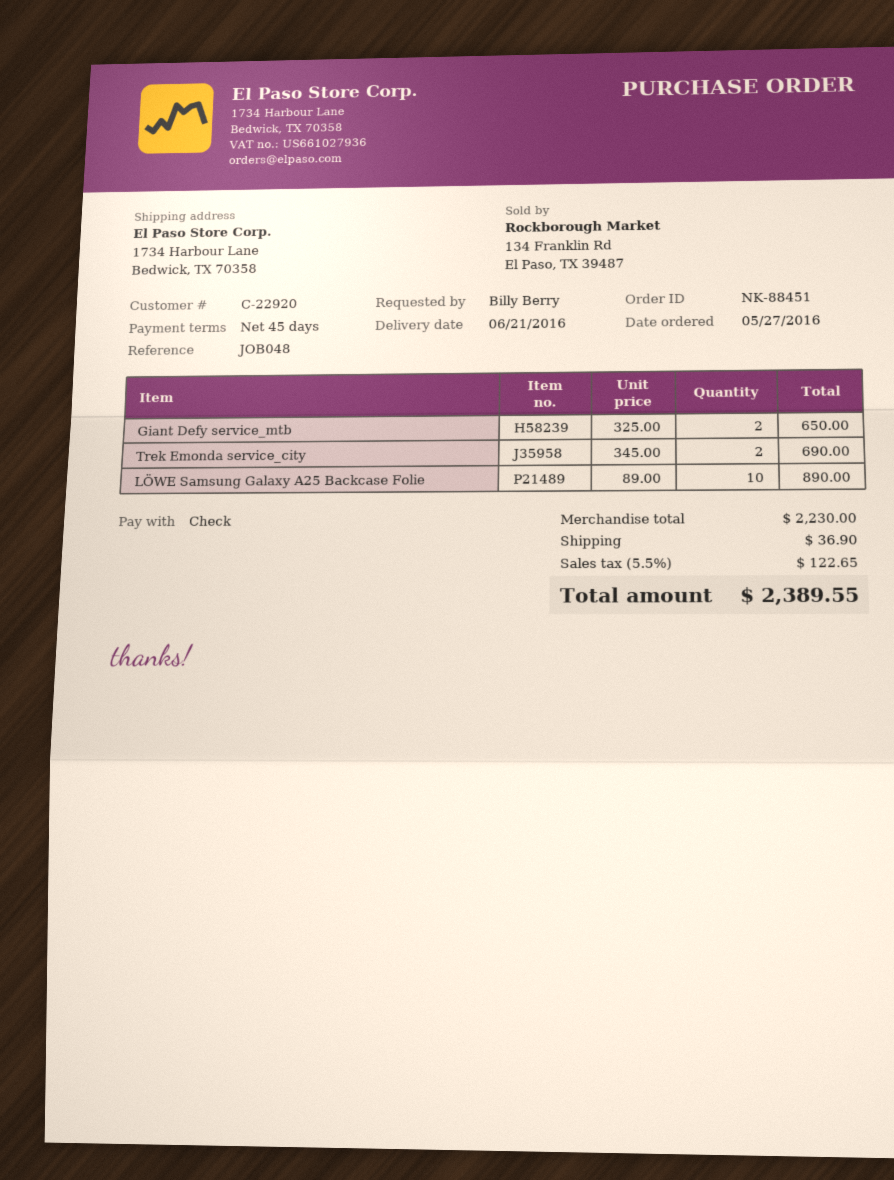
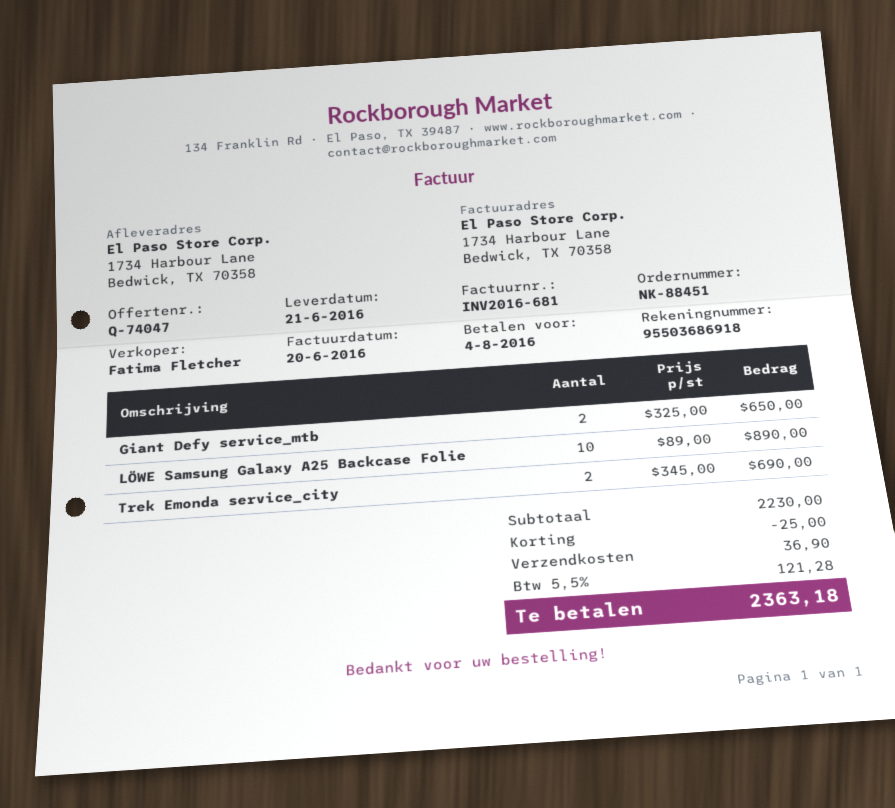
discount: none -> 25.00
tax: 5.5% = 122.65 -> 5.5% = 121.28
total: 2389.55 -> 2363.18

